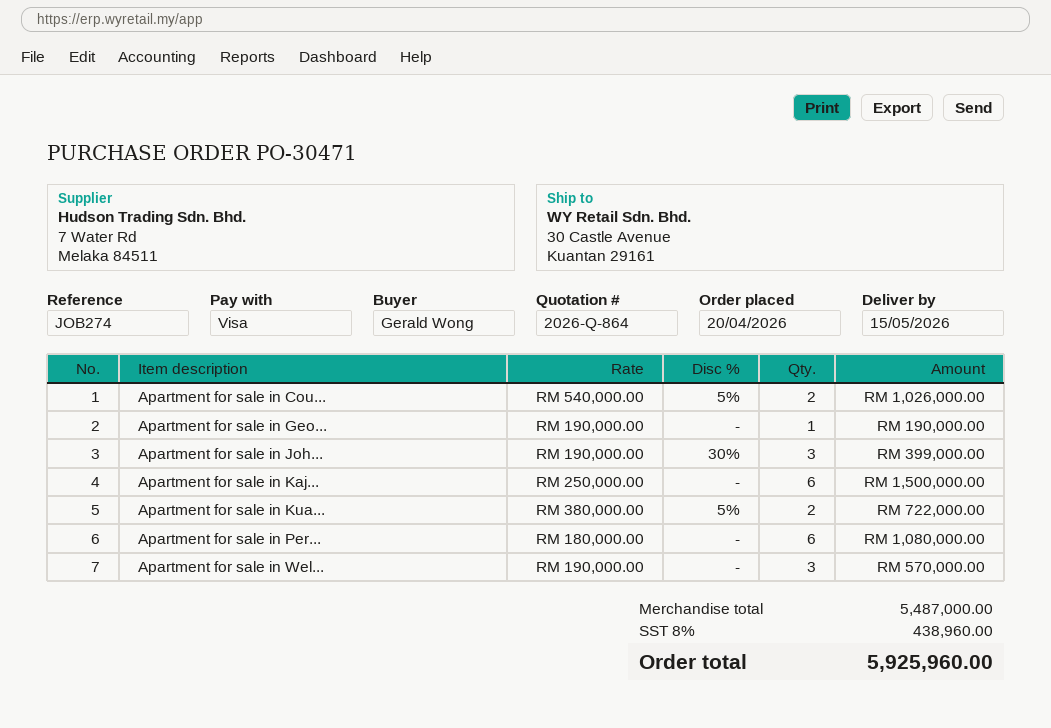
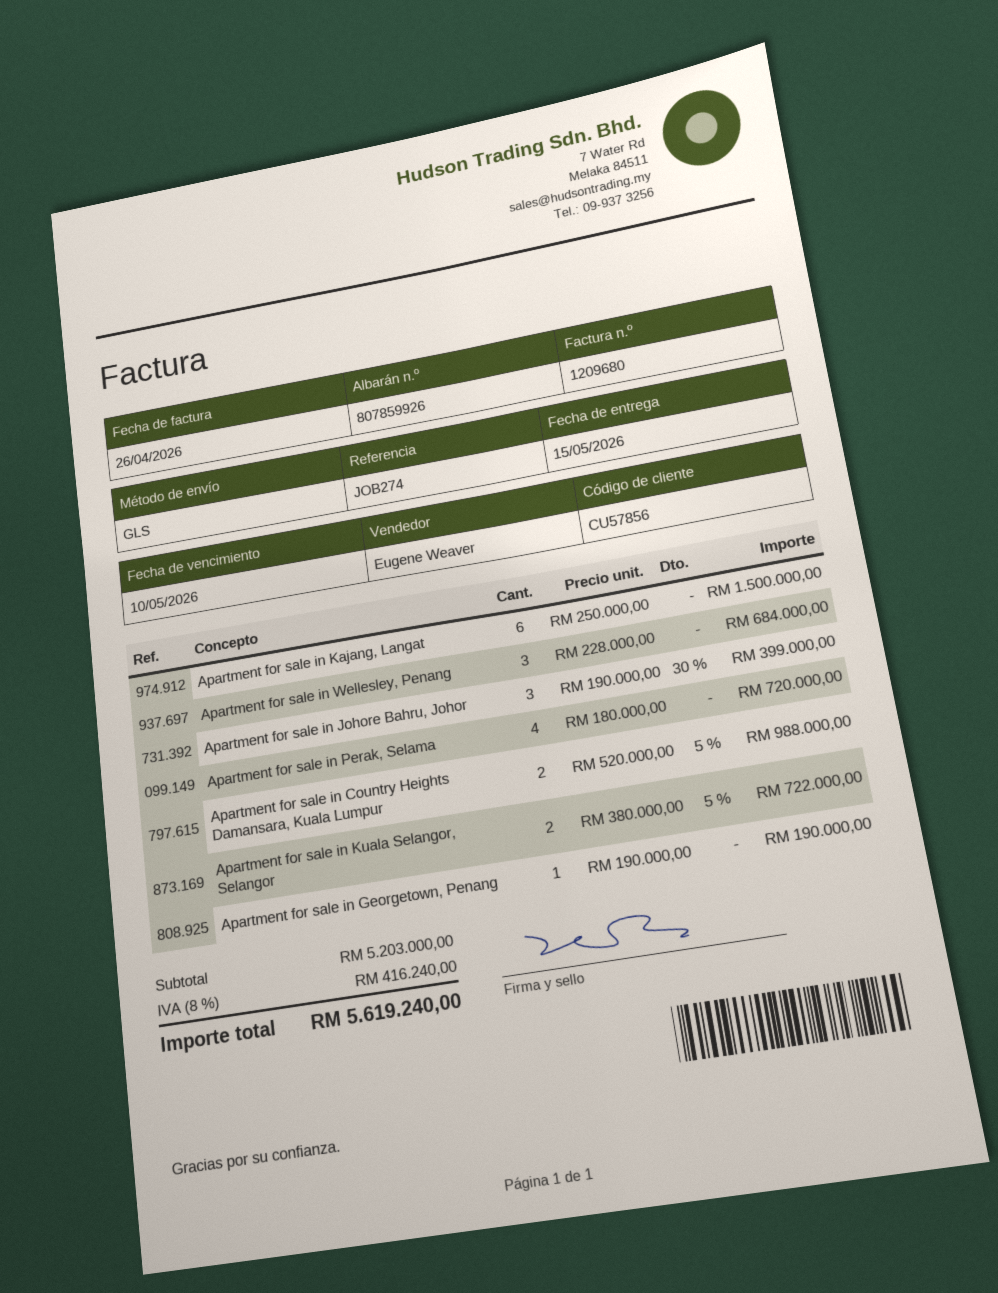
Apartment for sale in Cou...: 2 x 540000.00 - 5% = 1026000.00 -> 2 x 520000.00 - 5% = 988000.00
Apartment for sale in Per...: 6 x 180000.00 = 1080000.00 -> 4 x 180000.00 = 720000.00
Apartment for sale in Wel...: 3 x 190000.00 = 570000.00 -> 3 x 228000.00 = 684000.00
subtotal: 5487000.00 -> 5203000.00
tax: 8% = 438960.00 -> 8% = 416240.00
total: 5925960.00 -> 5619240.00

